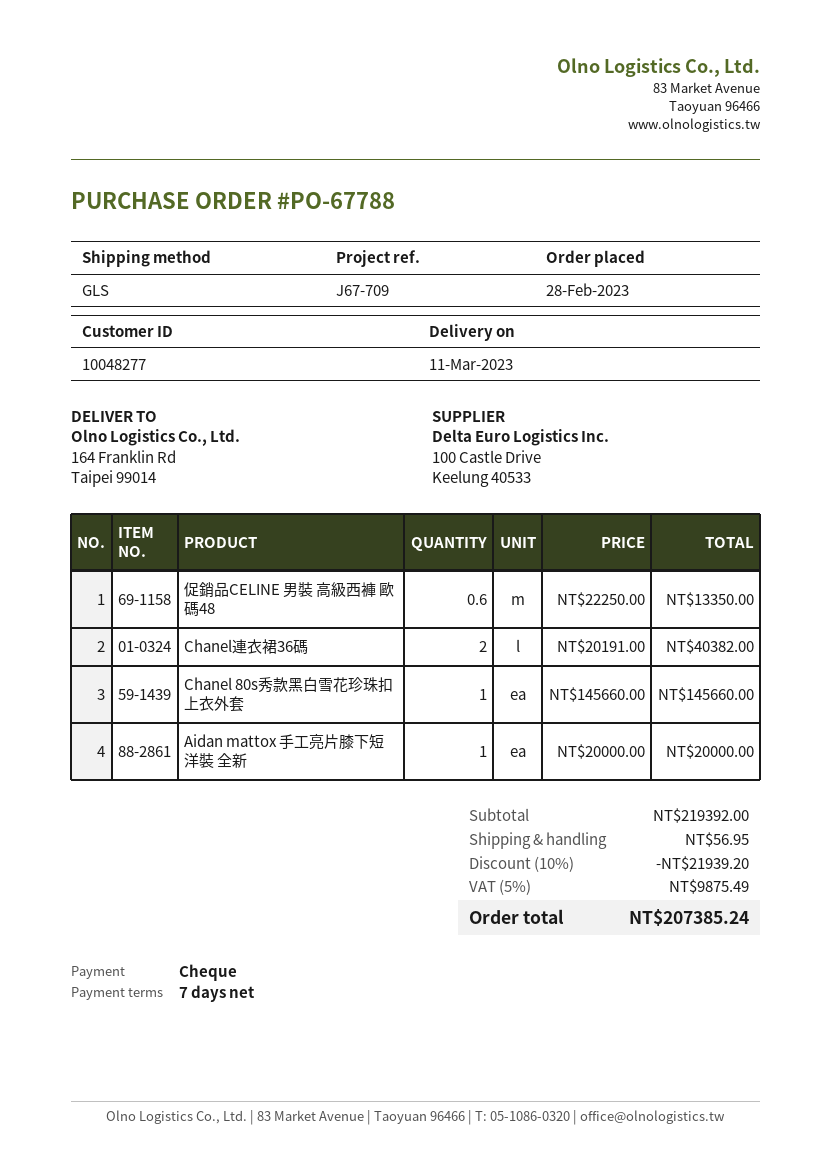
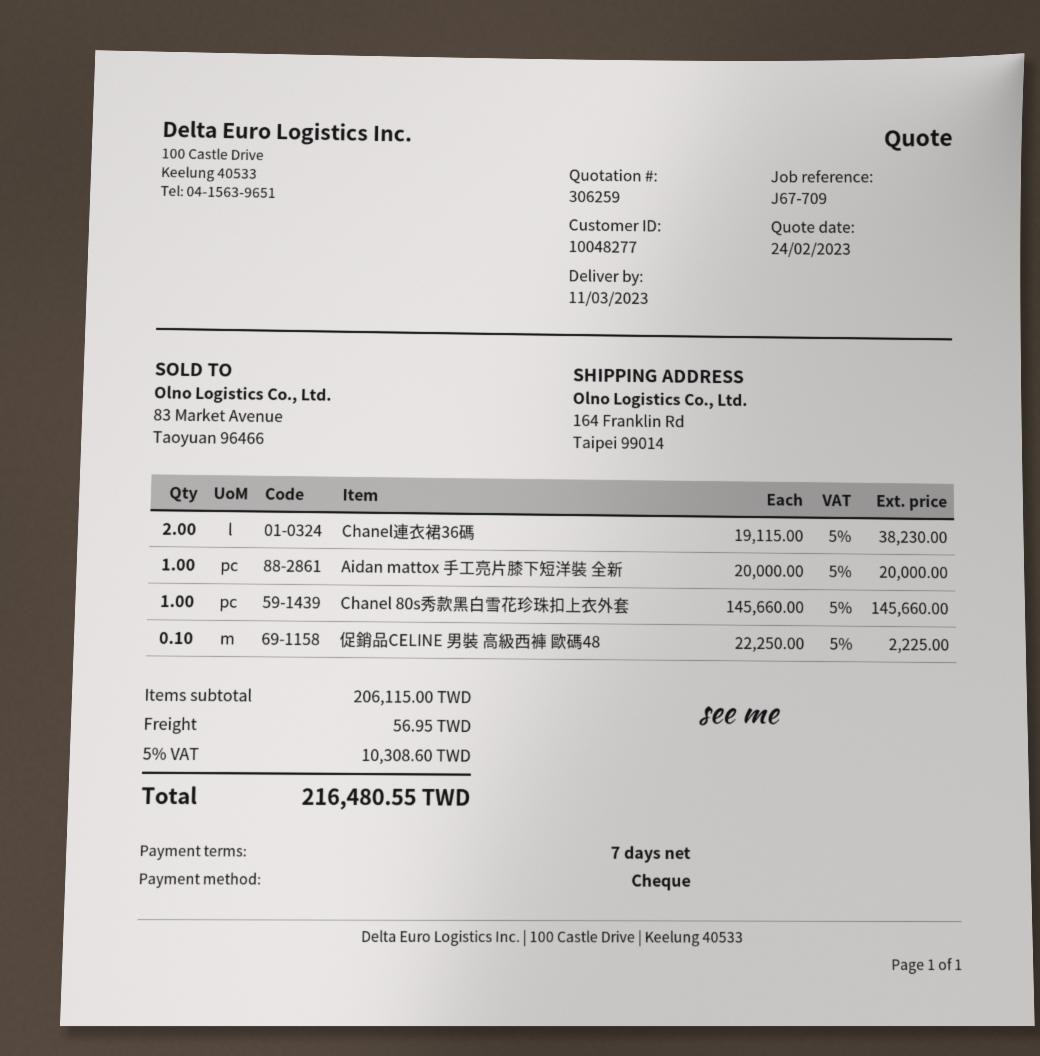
促銷品CELINE 男裝 高級西褲 歐碼48: 0.6 x 22250.00 = 13350.00 -> 0.1 x 22250.00 = 2225.00
Chanel連衣裙36碼: 2 x 20191.00 = 40382.00 -> 2 x 19115.00 = 38230.00
subtotal: 219392.00 -> 206115.00
discount: 10% = 21939.20 -> none
tax: 5% = 9875.49 -> 5% = 10308.60
total: 207385.24 -> 216480.55

